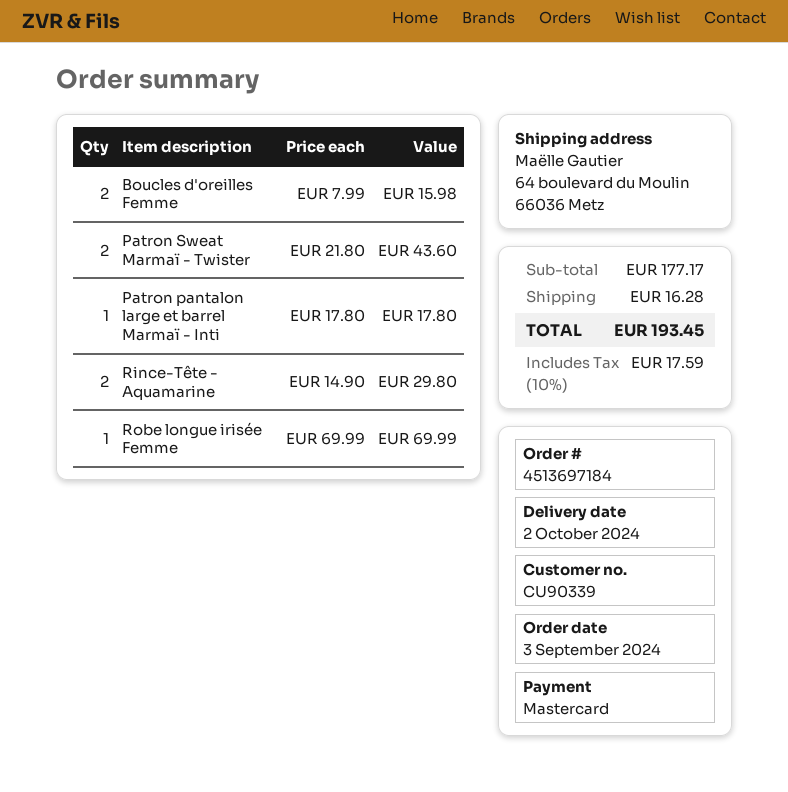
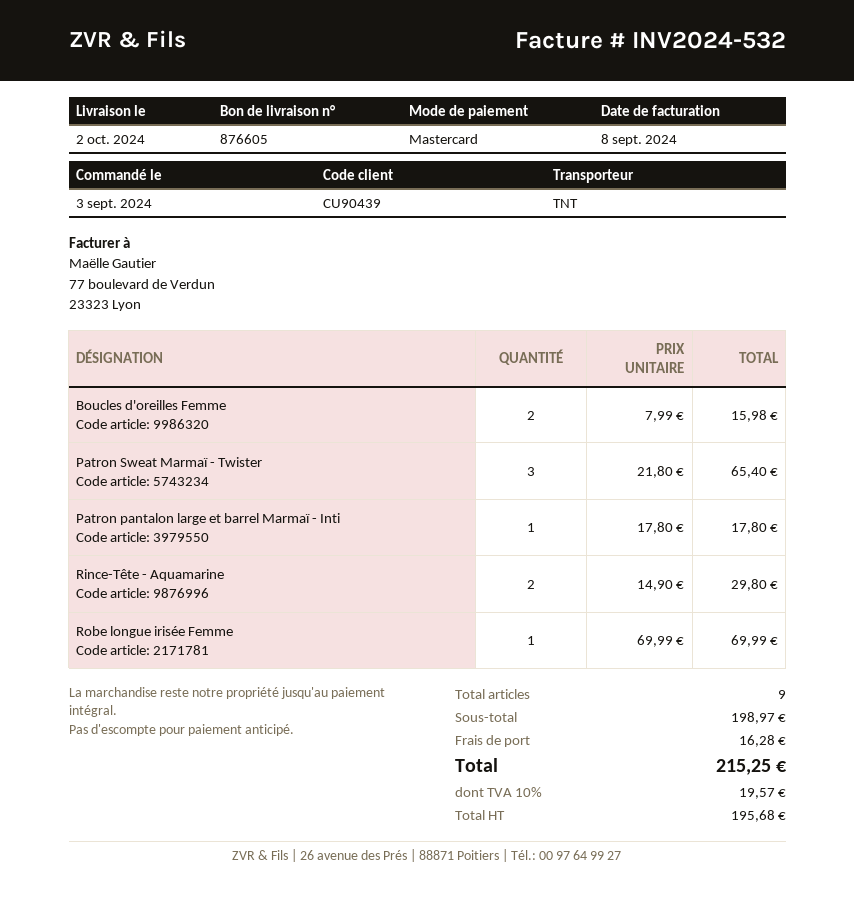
customer number: CU90339 -> CU90439
Patron Sweat Marmaï - Twister: 2 x 21.80 = 43.60 -> 3 x 21.80 = 65.40
subtotal: 177.17 -> 198.97
tax: 10% = 17.59 -> 10% = 19.57
total: 193.45 -> 215.25

